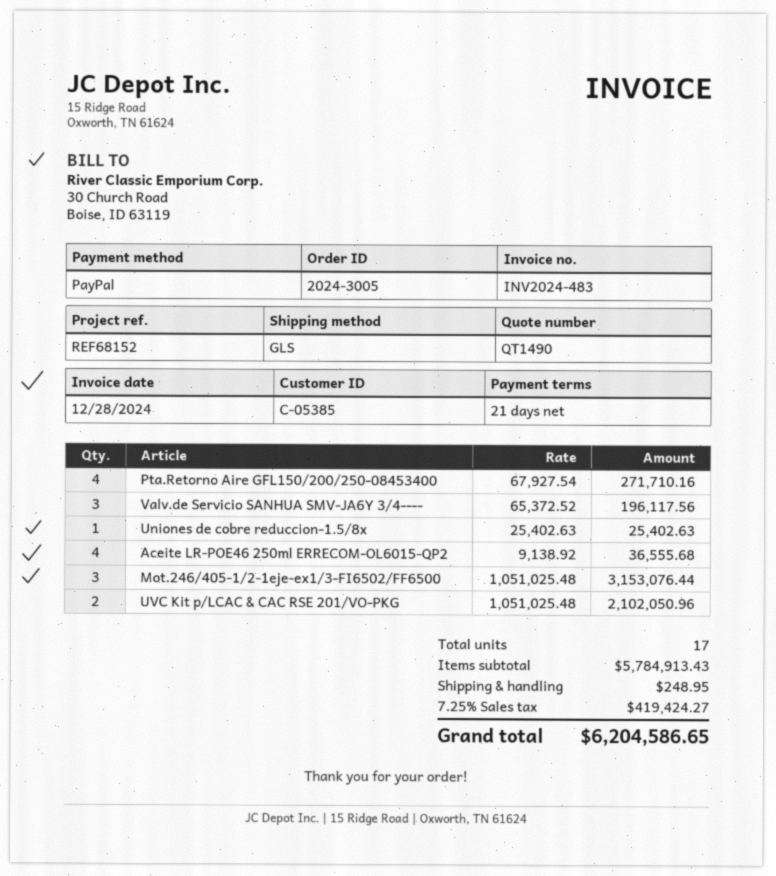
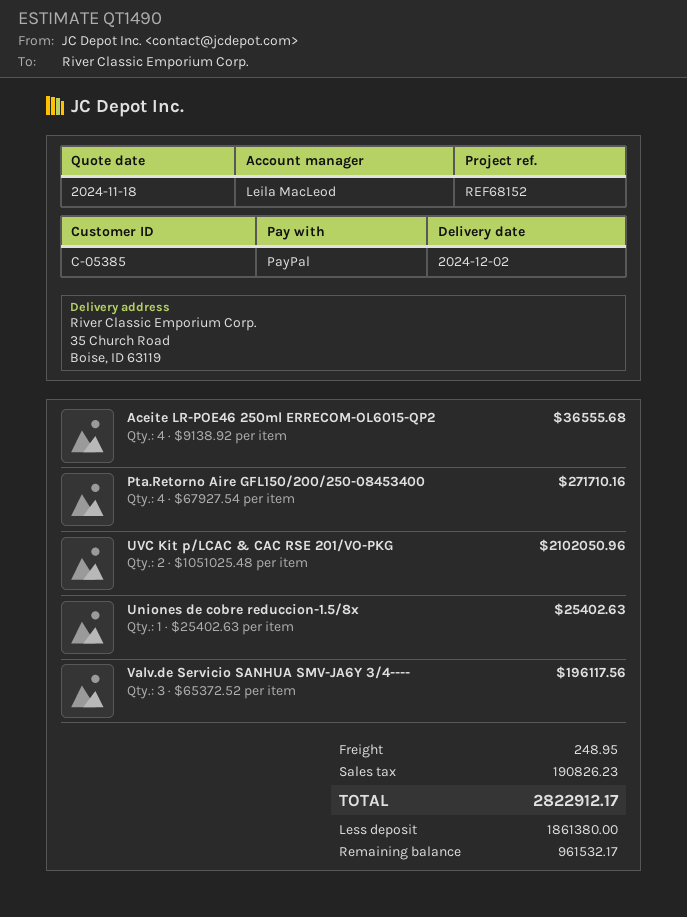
Mot.246/405-1/2-1eje-ex1/3-FI6502/FF6500: 3 x 1051025.48 = 3153076.44 -> none
tax: 419424.27 -> 190826.23
total: 6204586.65 -> 2822912.17

